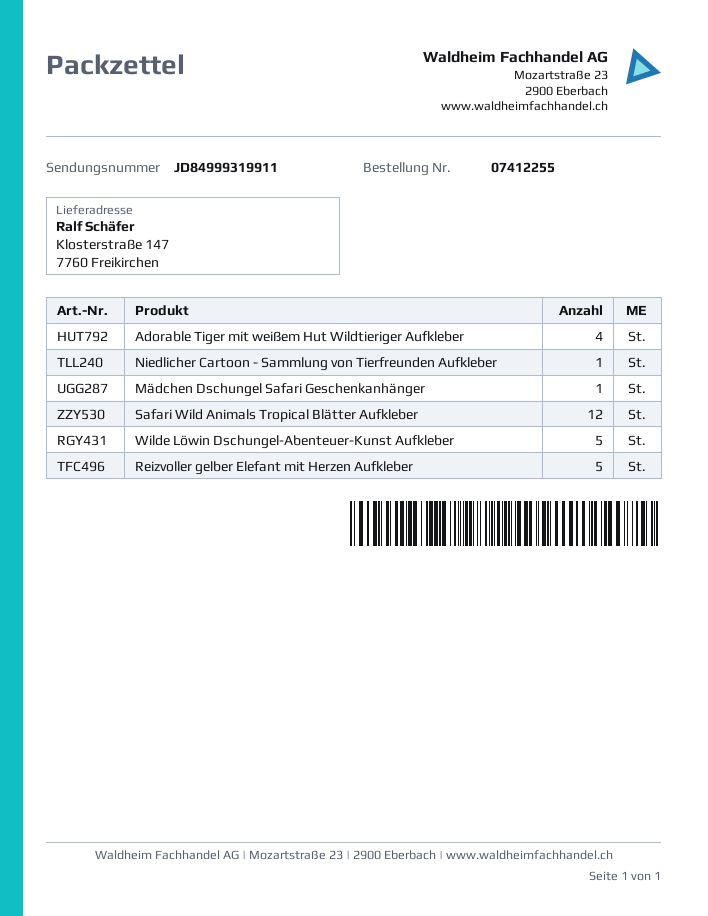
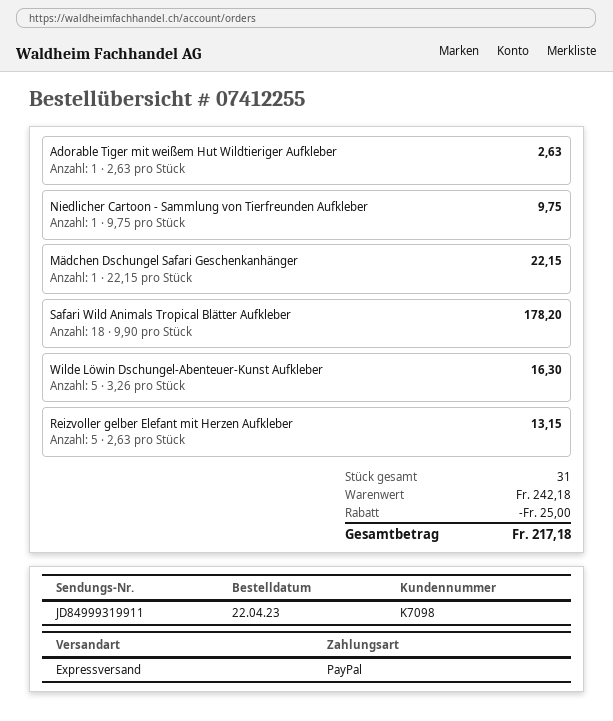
Adorable Tiger mit weißem Hut Wildtieriger Aufkleber: 4 -> 1
Safari Wild Animals Tropical Blätter Aufkleber: 12 -> 18

